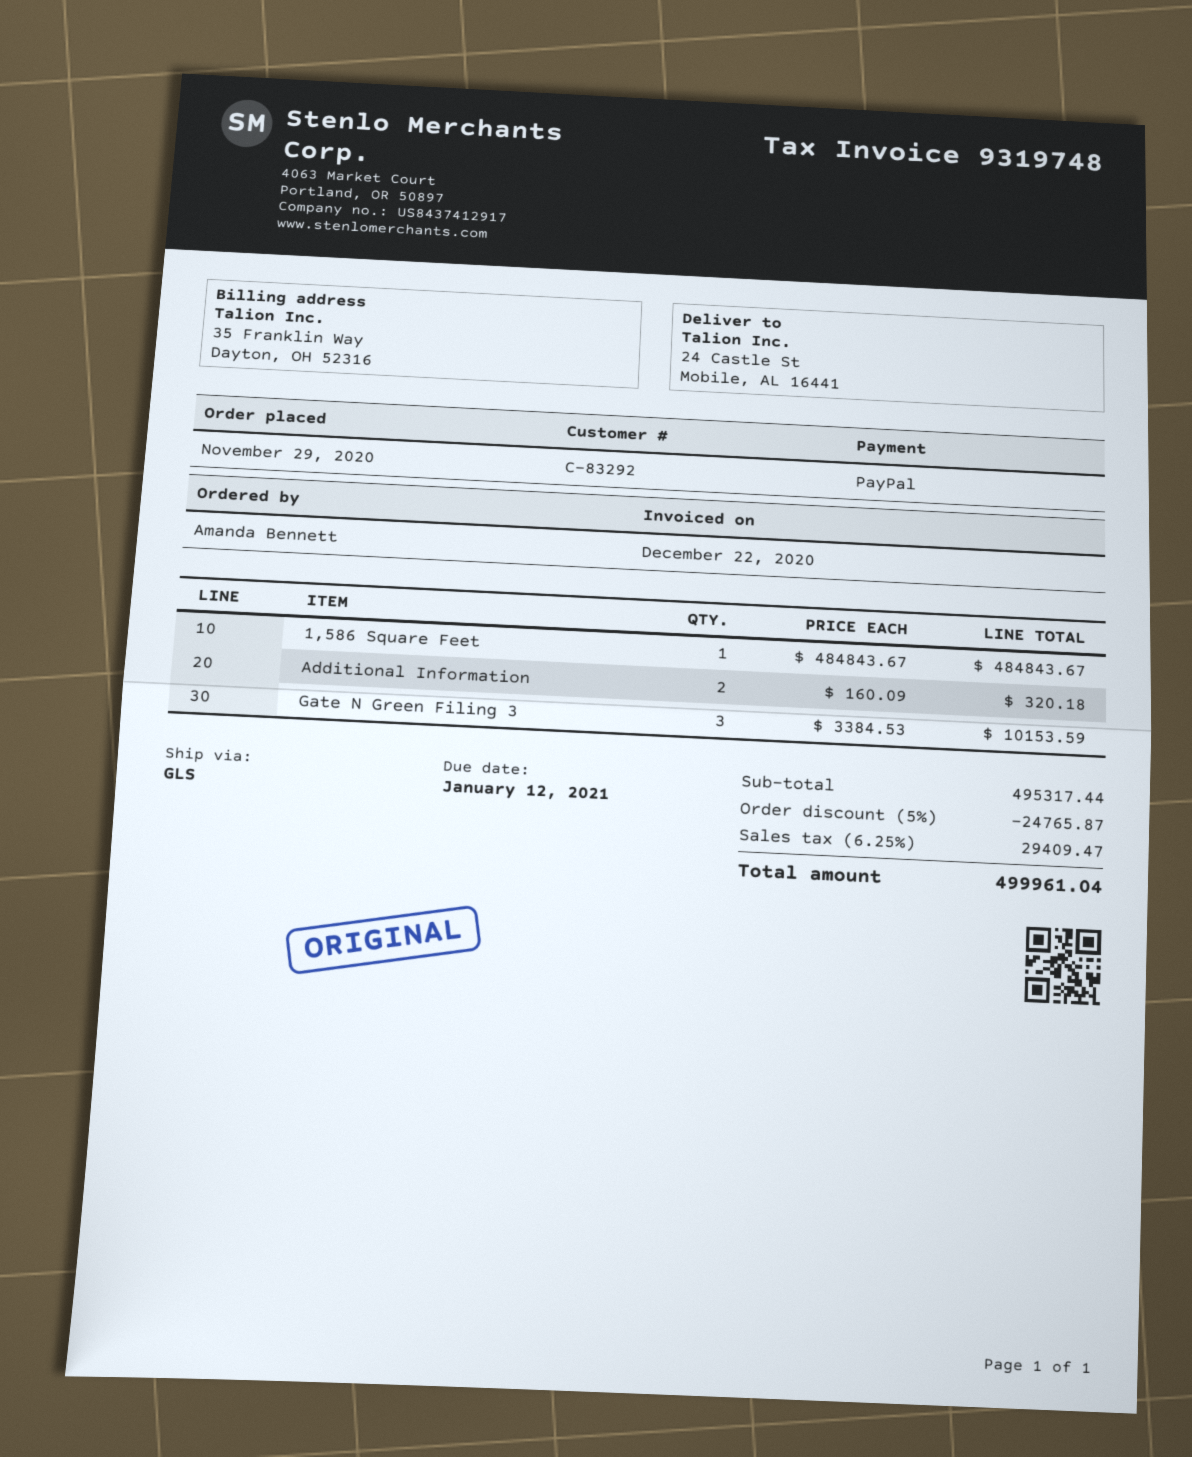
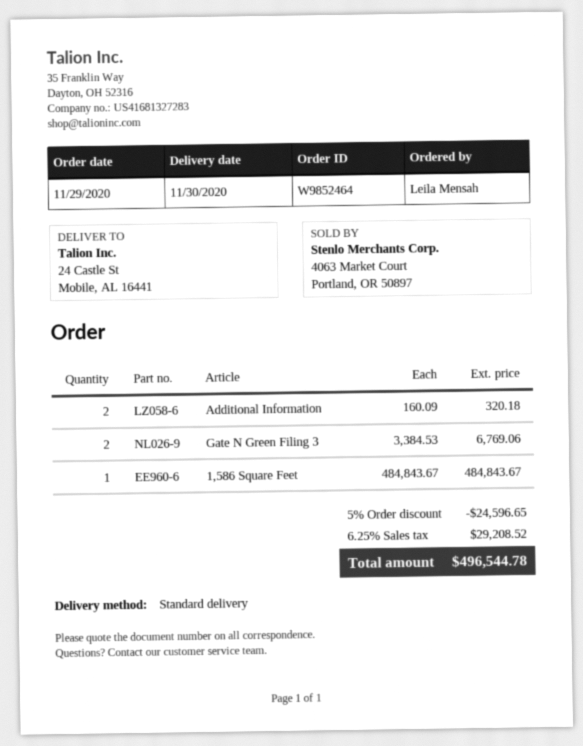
ordered by: Amanda Bennett -> Leila Mensah
shipping method: GLS -> standard
Gate N Green Filing 3: 3 x 3384.53 = 10153.59 -> 2 x 3384.53 = 6769.06
discount: 5% = 24765.87 -> 5% = 24596.65
tax: 6.25% = 29409.47 -> 6.25% = 29208.52
total: 499961.04 -> 496544.78

